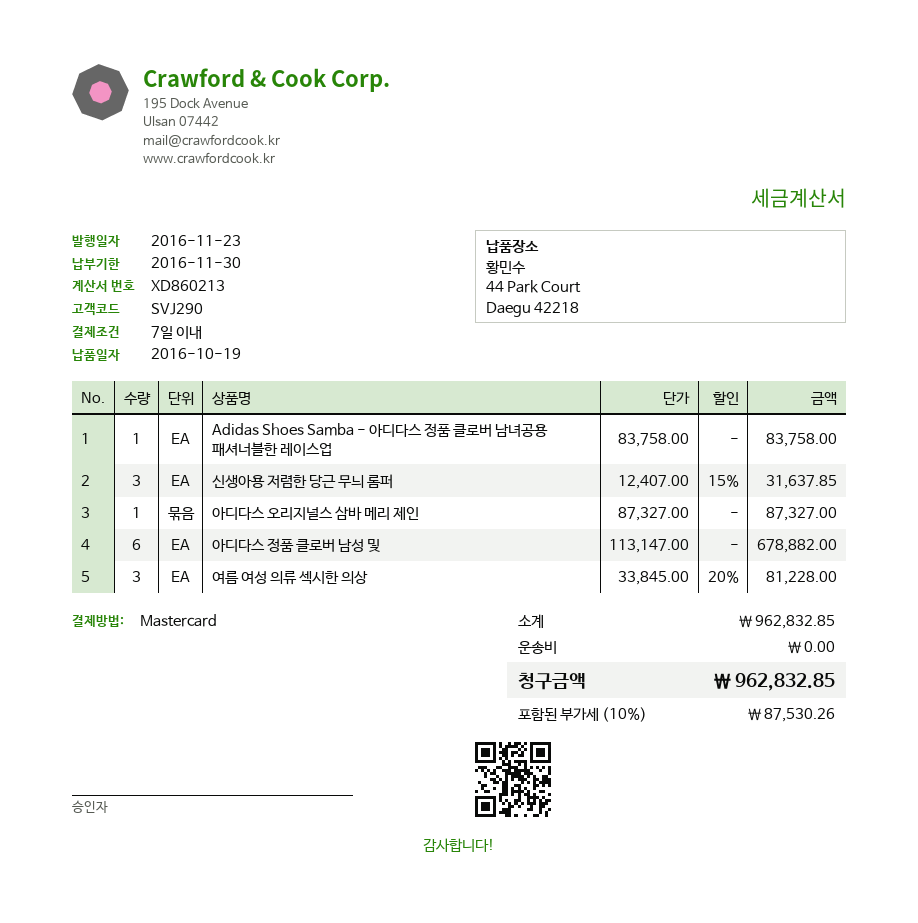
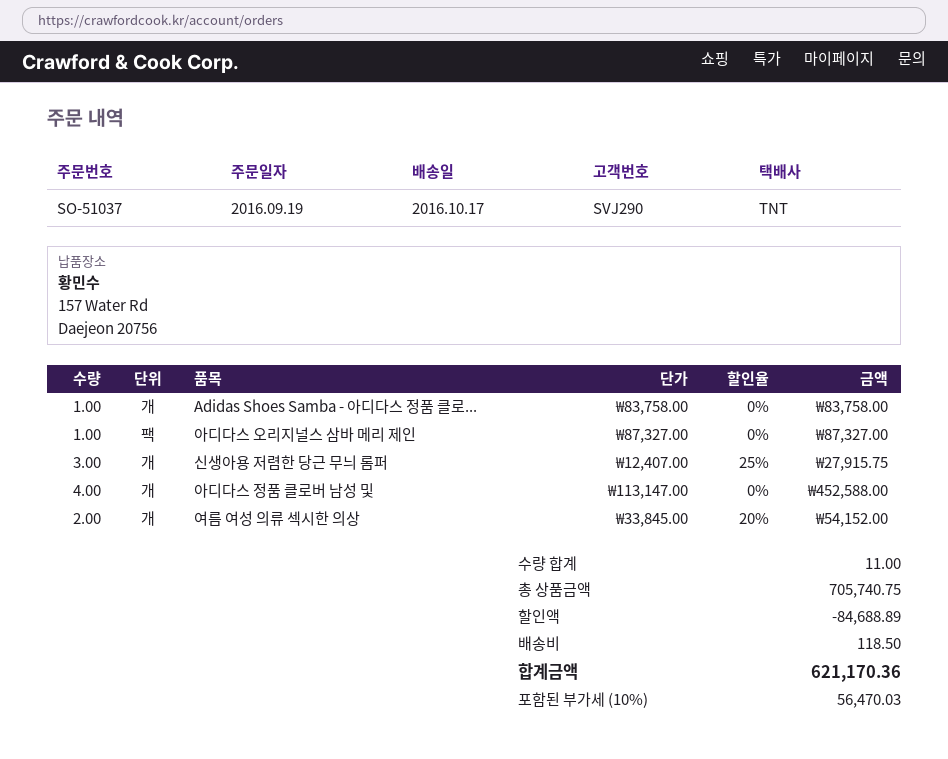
delivery date: 2016-10-19 -> 2016-10-17
ship to: 44 Park Court, Daegu 42218 -> 157 Water Rd, Daejeon 20756
신생아용 저렴한 당근 무늬 롬퍼: 3 x 12407.00 - 15% = 31637.85 -> 3 x 12407.00 - 25% = 27915.75
아디다스 정품 클로버 남성 및: 6 x 113147.00 = 678882.00 -> 4 x 113147.00 = 452588.00
여름 여성 의류 섹시한 의상: 3 x 33845.00 - 20% = 81228.00 -> 2 x 33845.00 - 20% = 54152.00
subtotal: 962832.85 -> 705740.75
discount: none -> 84688.89
shipping: 0.00 -> 118.50
tax: 10% = 87530.26 -> 10% = 56470.03
total: 962832.85 -> 621170.36

